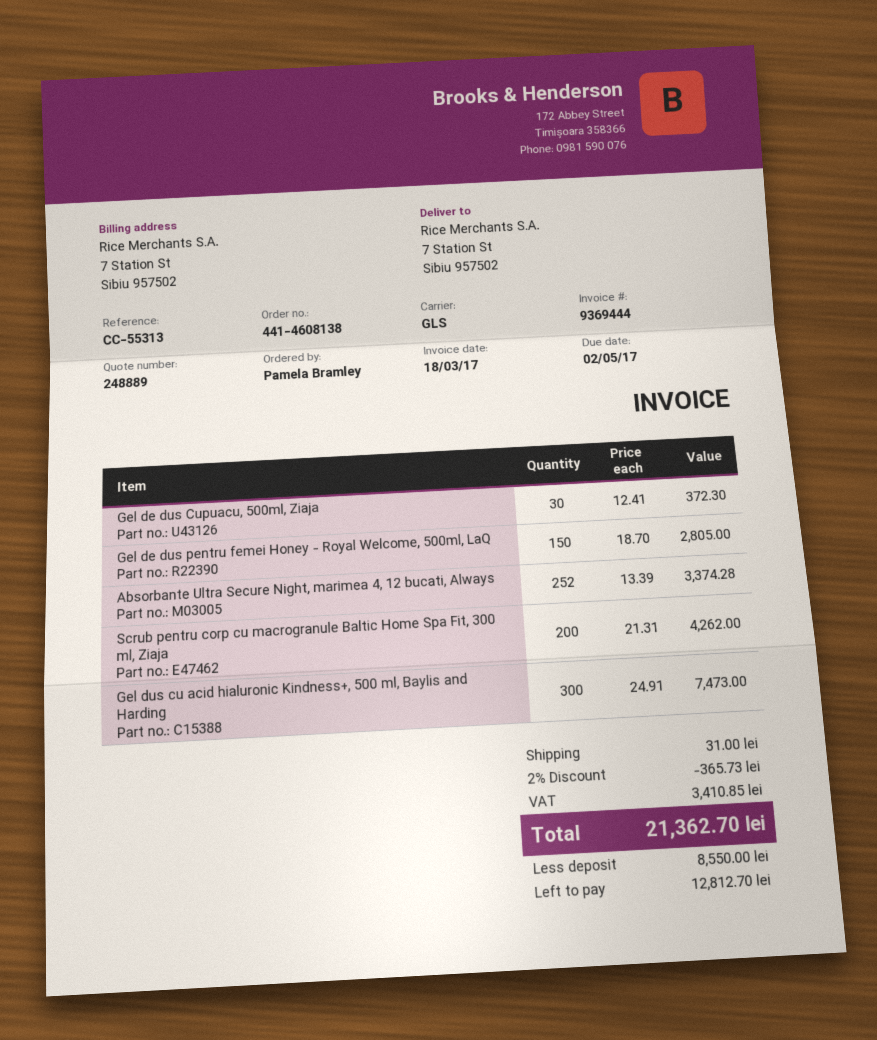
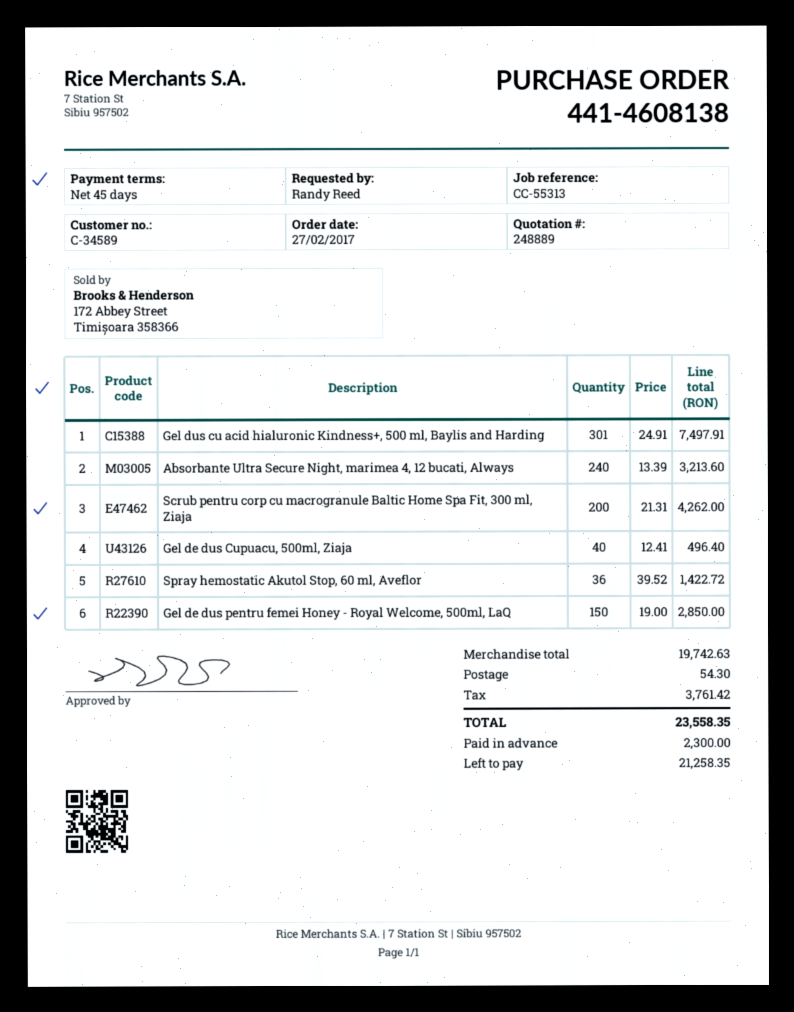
ordered by: Pamela Bramley -> Randy Reed
Gel de dus Cupuacu, 500ml, Ziaja: 30 x 12.41 = 372.30 -> 40 x 12.41 = 496.40
Gel de dus pentru femei Honey - Royal Welcome, 500ml, LaQ: 150 x 18.70 = 2805.00 -> 150 x 19.00 = 2850.00
Absorbante Ultra Secure Night, marimea 4, 12 bucati, Always: 252 x 13.39 = 3374.28 -> 240 x 13.39 = 3213.60
Gel dus cu acid hialuronic Kindness+, 500 ml, Baylis and Harding: 300 x 24.91 = 7473.00 -> 301 x 24.91 = 7497.91
Spray hemostatic Akutol Stop, 60 ml, Aveflor: none -> 36 x 39.52 = 1422.72
discount: 2% = 365.73 -> none
shipping: 31.00 -> 54.30
tax: 3410.85 -> 3761.42
total: 21362.70 -> 23558.35
deposit: 8550.00 -> 2300.00
balance: 12812.70 -> 21258.35

